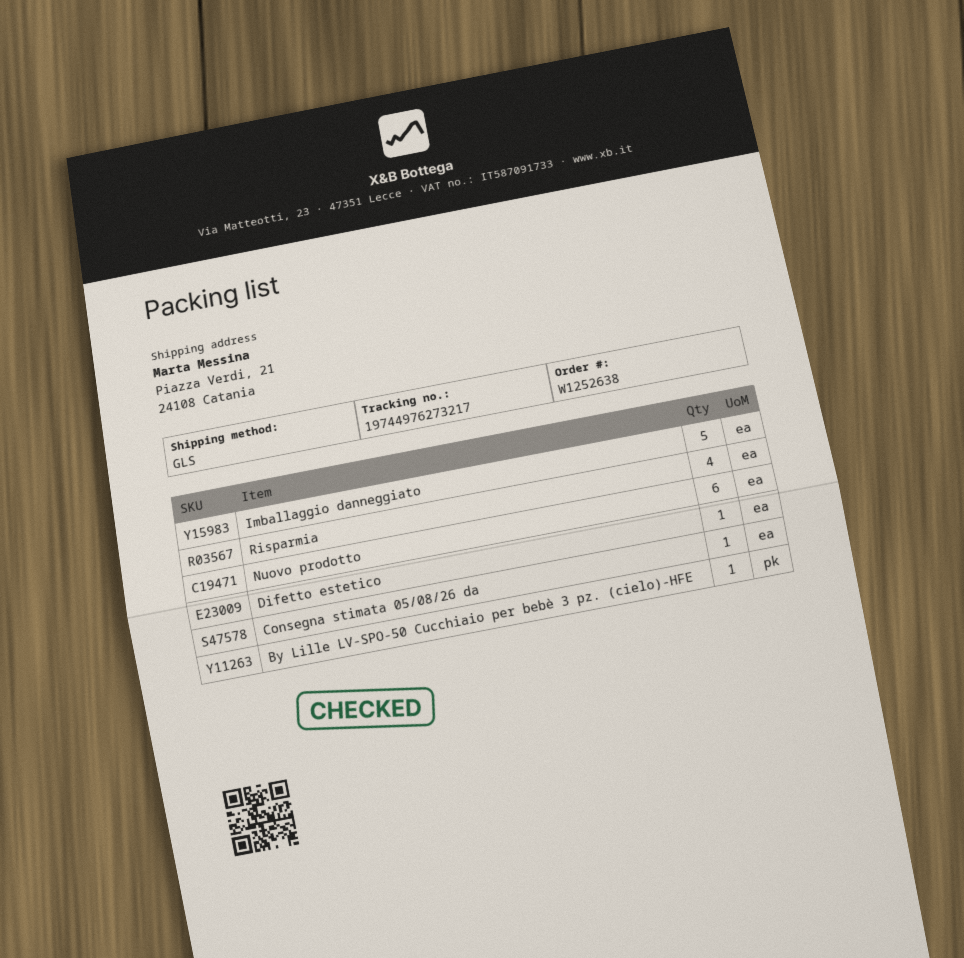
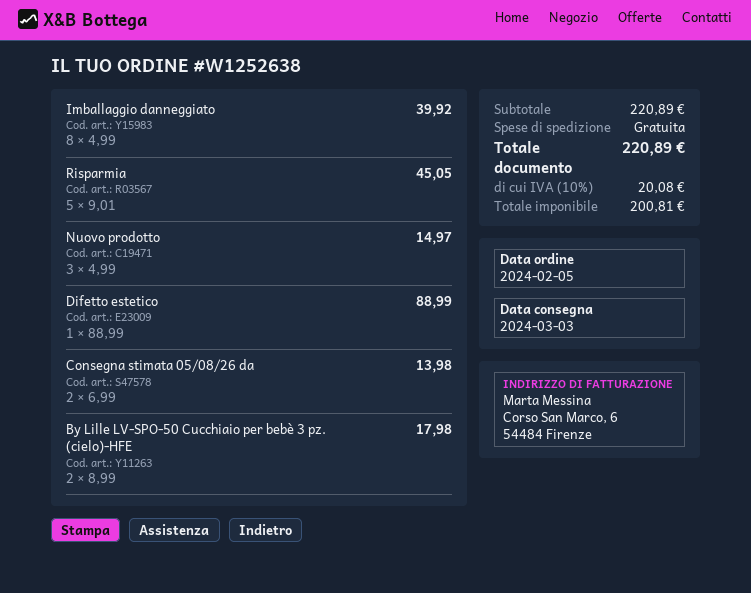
Imballaggio danneggiato: 5 -> 8
Risparmia: 4 -> 5
Nuovo prodotto: 6 -> 3
Consegna stimata 05/08/26 da: 1 -> 2
By Lille LV-SPO-50 Cucchiaio per bebè 3 pz. (cielo)-HFE: 1 -> 2

